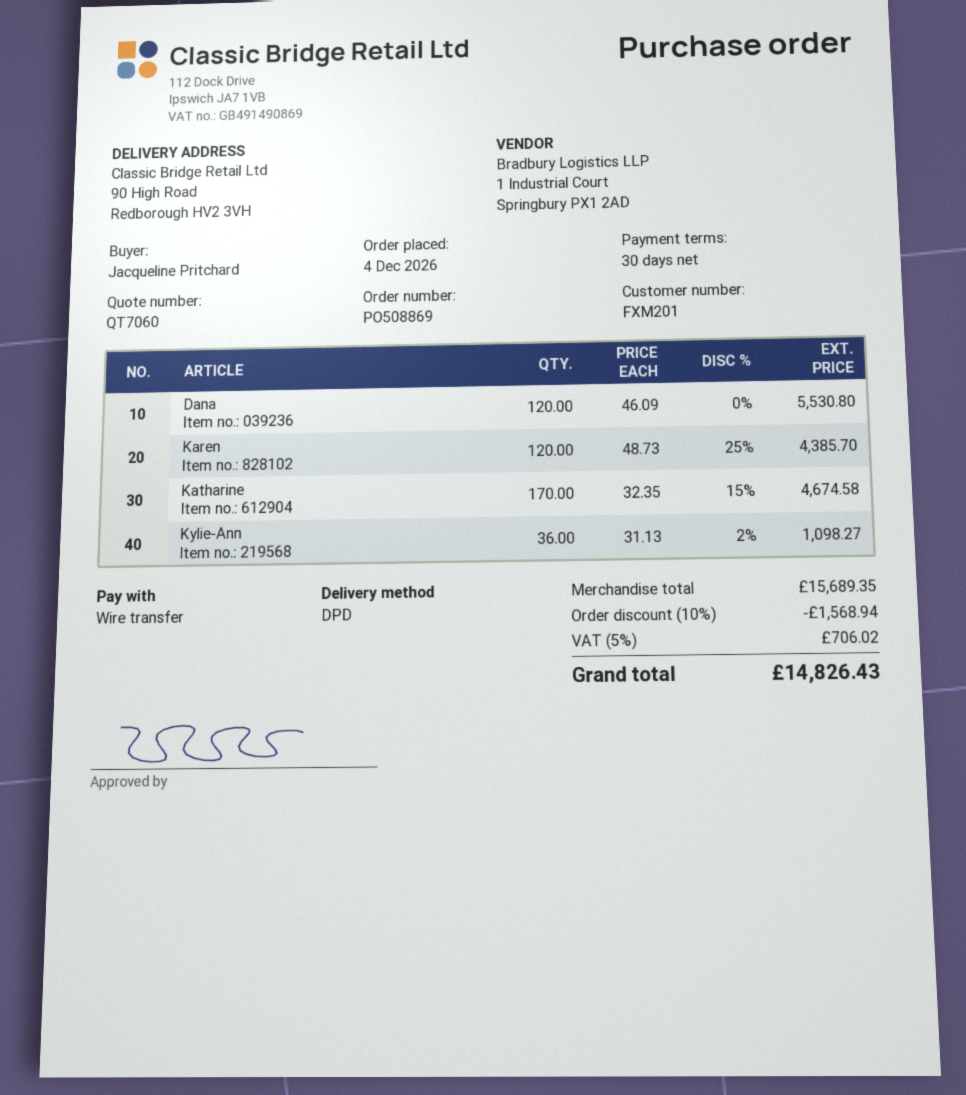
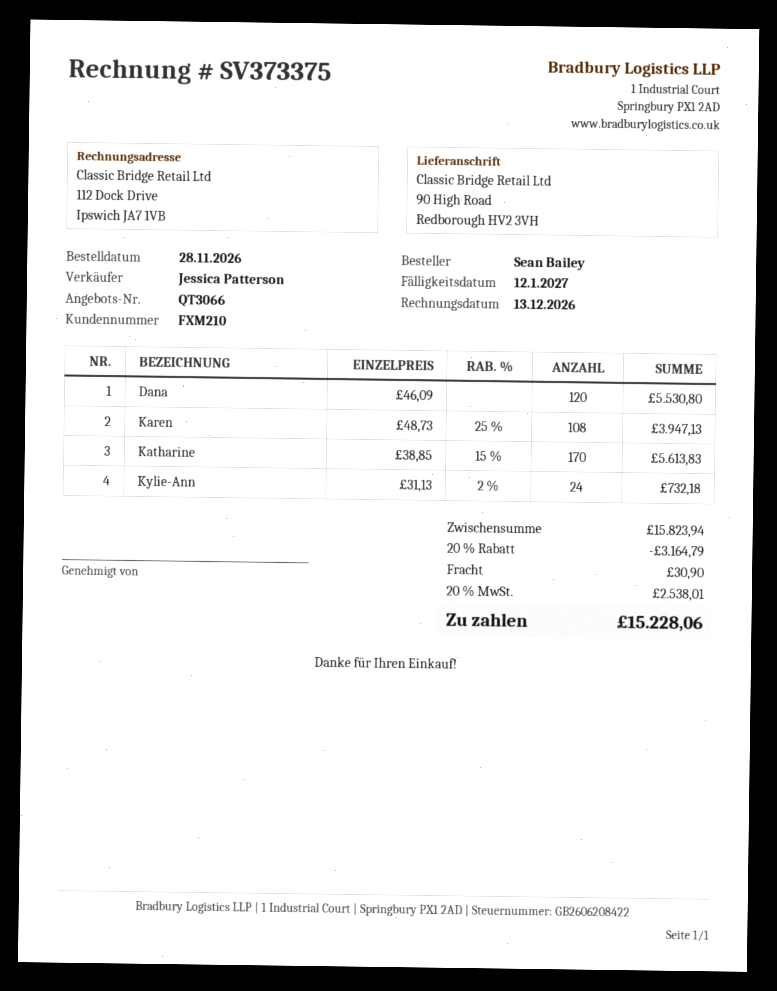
quote number: QT7060 -> QT3066
order date: 2026-12-04 -> 2026-11-28
customer number: FXM201 -> FXM210
ordered by: Jacqueline Pritchard -> Sean Bailey
Karen: 120 x 48.73 - 25% = 4385.70 -> 108 x 48.73 - 25% = 3947.13
Katharine: 170 x 32.35 - 15% = 4674.58 -> 170 x 38.85 - 15% = 5613.83
Kylie-Ann: 36 x 31.13 - 2% = 1098.27 -> 24 x 31.13 - 2% = 732.18
subtotal: 15689.35 -> 15823.94
discount: 10% = 1568.94 -> 20% = 3164.79
shipping: none -> 30.90
tax: 5% = 706.02 -> 20% = 2538.01
total: 14826.43 -> 15228.06

